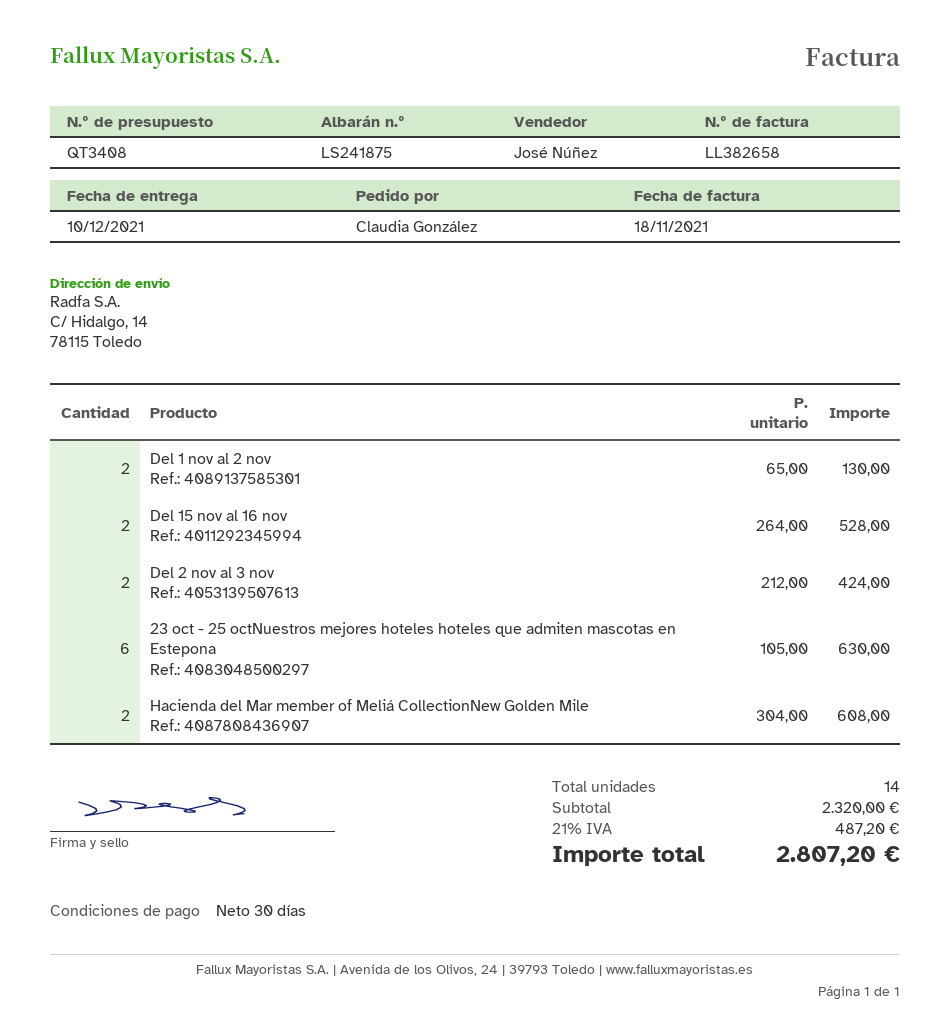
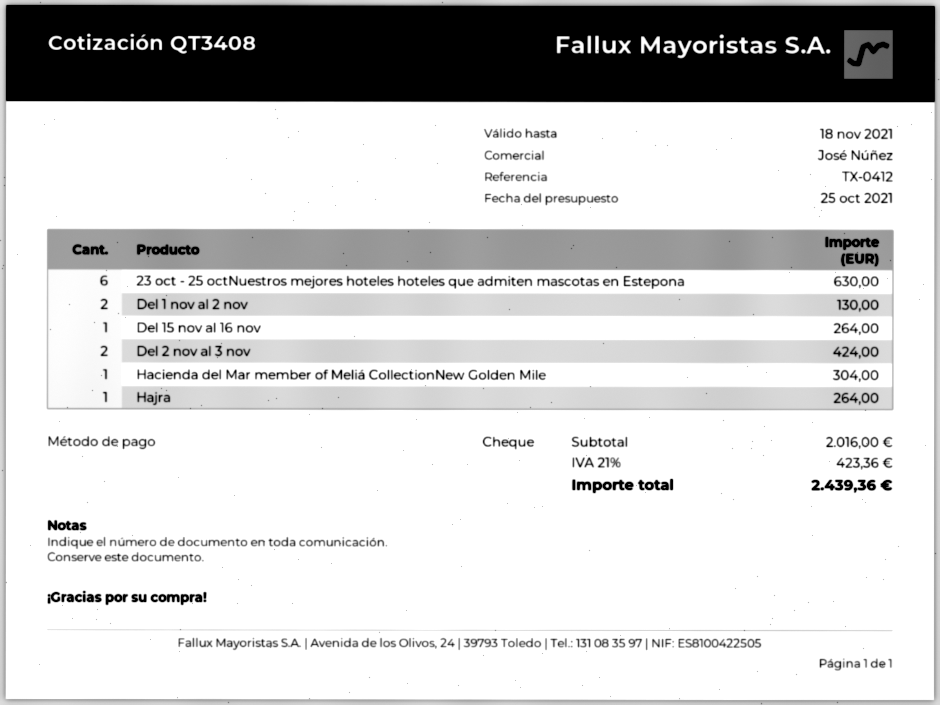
Del 15 nov al 16 nov: 2 for 528.00 -> 1 for 264.00
Hacienda del Mar member of Meliá CollectionNew Golden Mile: 2 for 608.00 -> 1 for 304.00
Hajra: none -> 1 for 264.00
subtotal: 2320.00 -> 2016.00
tax: 21% = 487.20 -> 21% = 423.36
total: 2807.20 -> 2439.36

